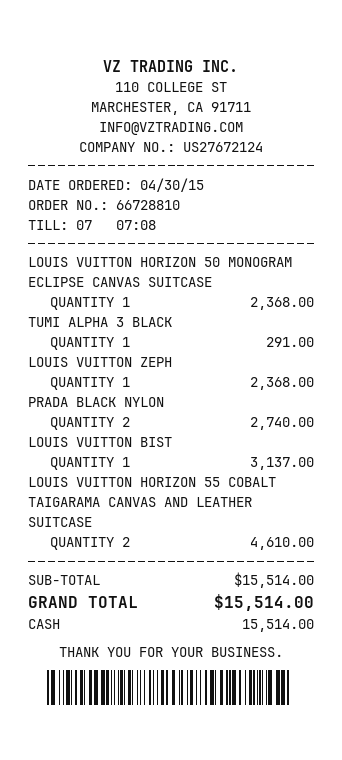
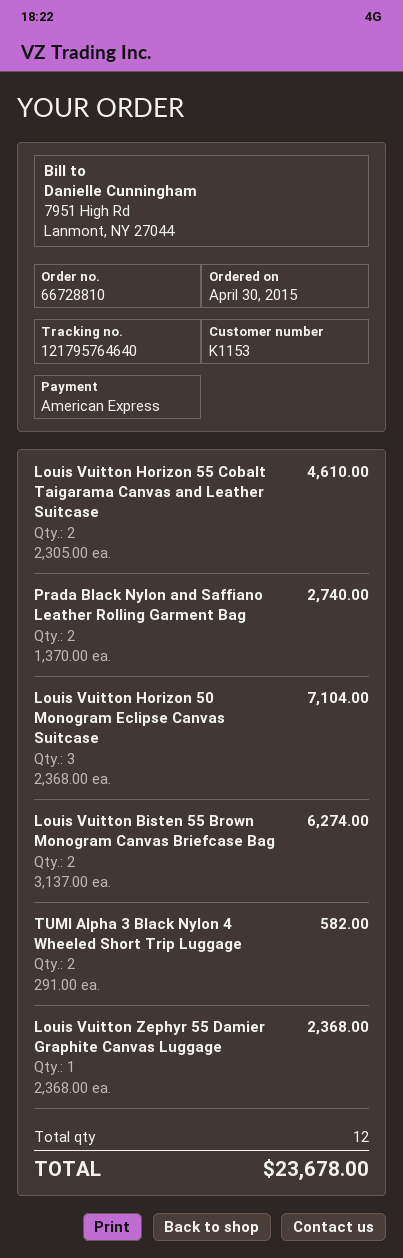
payment method: cash -> American Express
LOUIS VUITTON HORIZON 50 MONOGRAM ECLIPSE CANVAS SUITCASE: 1 for 2368.00 -> 3 for 7104.00
TUMI ALPHA 3 BLACK: 1 for 291.00 -> 2 for 582.00
LOUIS VUITTON BIST: 1 for 3137.00 -> 2 for 6274.00
total: 15514.00 -> 23678.00

